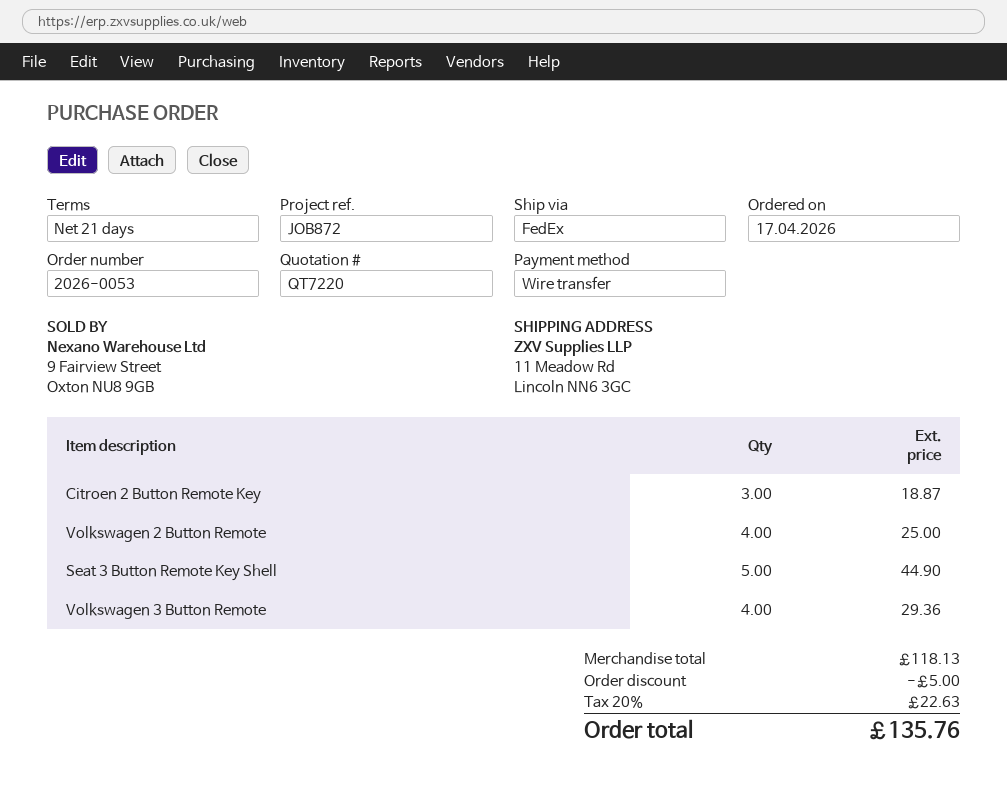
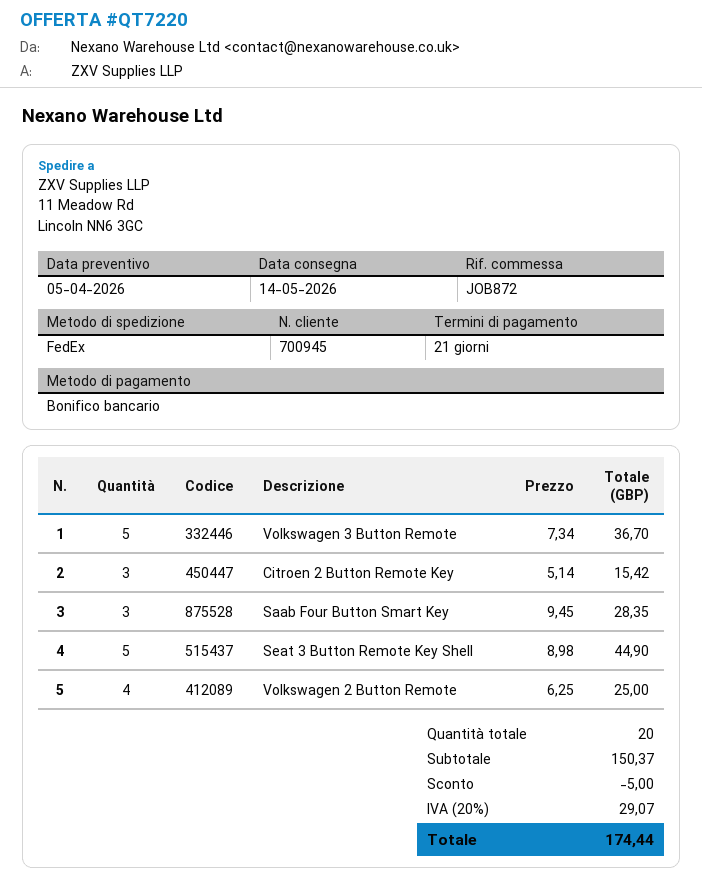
Citroen 2 Button Remote Key: 3 for 18.87 -> 3 for 15.42
Volkswagen 3 Button Remote: 4 for 29.36 -> 5 for 36.70
Saab Four Button Smart Key: none -> 3 for 28.35
subtotal: 118.13 -> 150.37
tax: 20% = 22.63 -> 20% = 29.07
total: 135.76 -> 174.44

